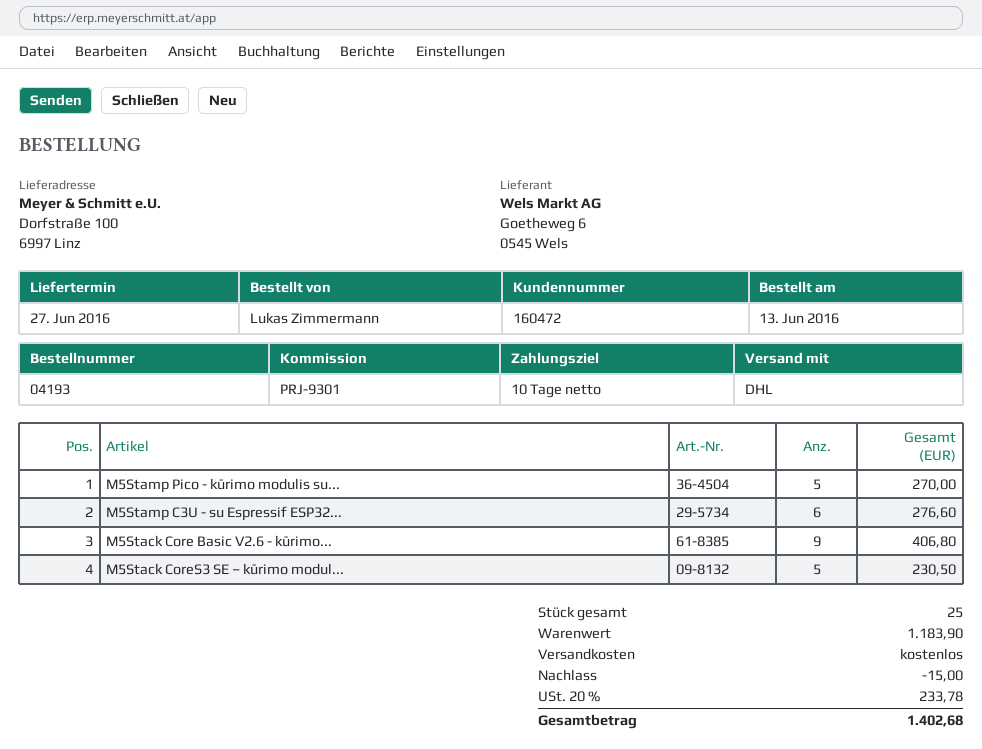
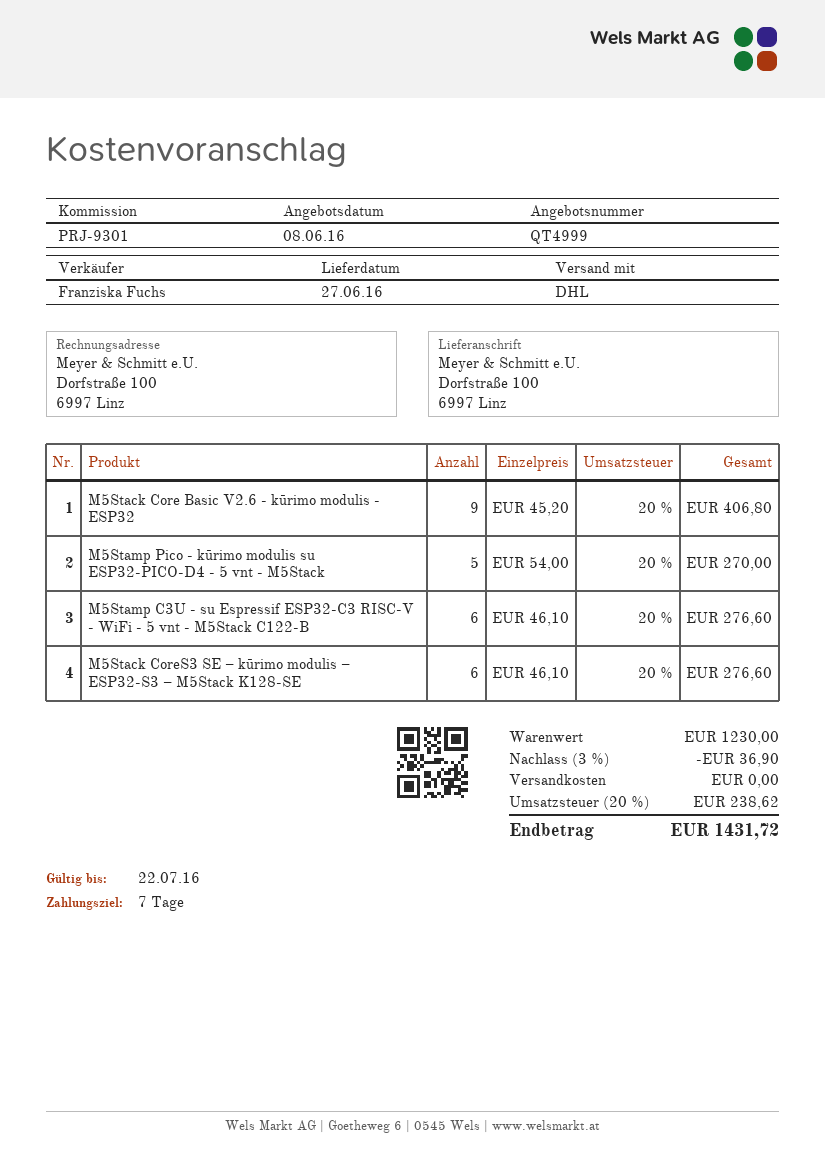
payment terms: 10 days -> 7 days
M5Stack CoreS3 SE – kūrimo modul...: 5 for 230.50 -> 6 for 276.60
subtotal: 1183.90 -> 1230.00
discount: 15.00 -> 36.90
tax: 20% = 233.78 -> 20% = 238.62
total: 1402.68 -> 1431.72

